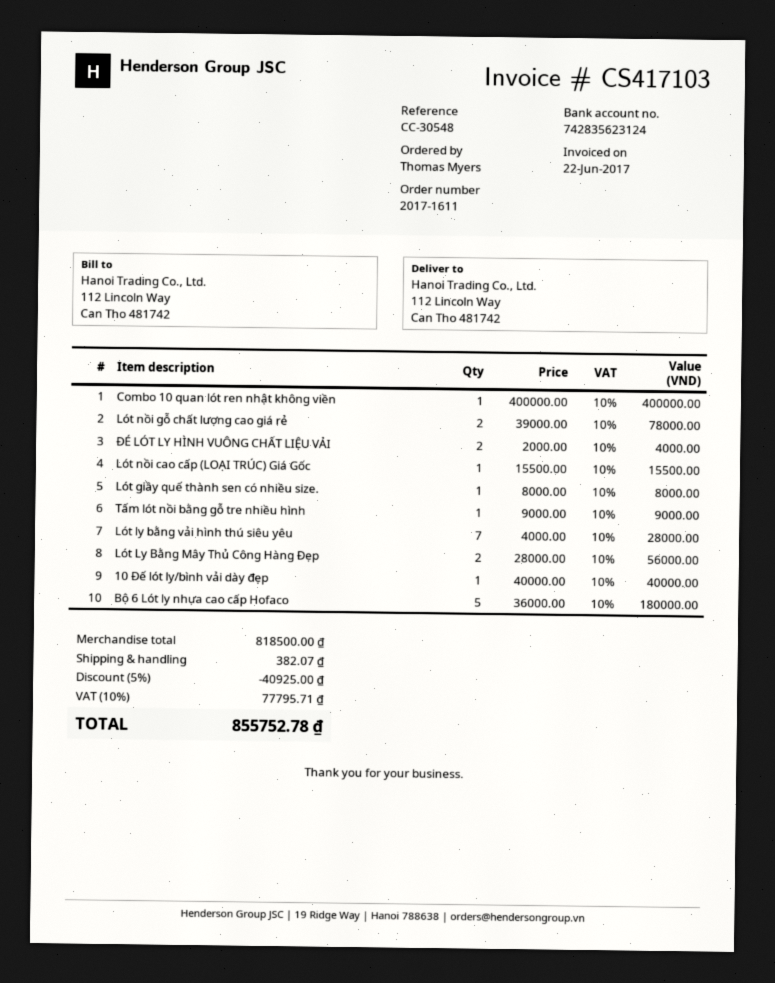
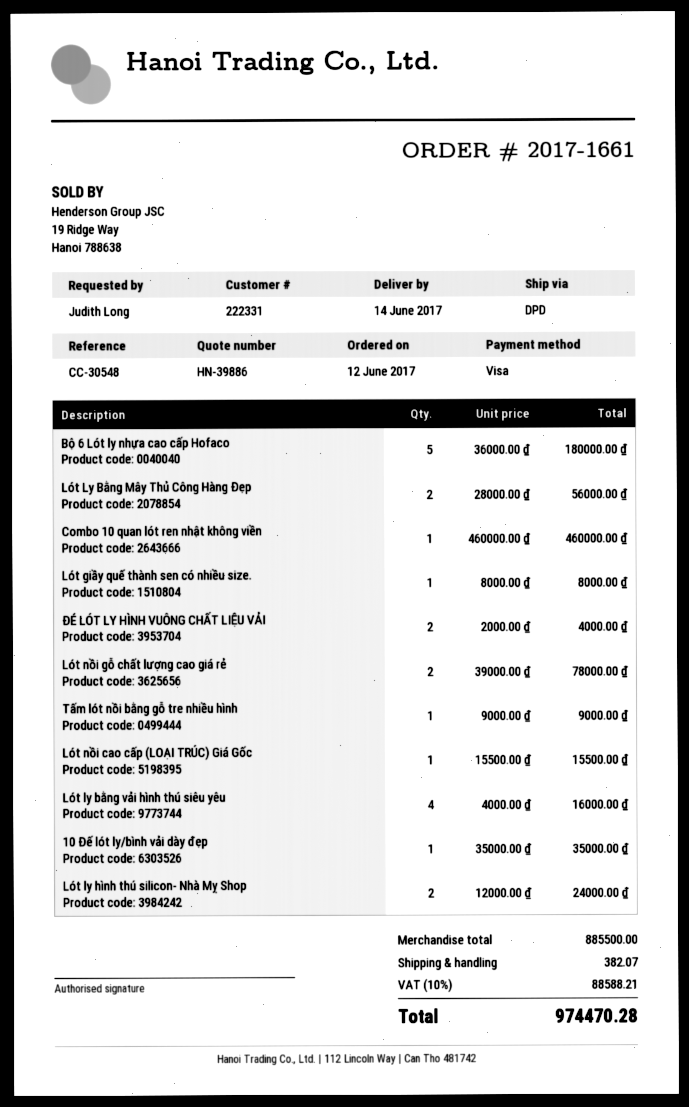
order number: 2017-1611 -> 2017-1661
ordered by: Thomas Myers -> Judith Long
Combo 10 quan lót ren nhật không viền: 1 x 400000.00 = 400000.00 -> 1 x 460000.00 = 460000.00
Lót ly bằng vải hình thú siêu yêu: 7 x 4000.00 = 28000.00 -> 4 x 4000.00 = 16000.00
10 Đế lót ly/bình vải dày đẹp: 1 x 40000.00 = 40000.00 -> 1 x 35000.00 = 35000.00
Lót ly hình thú silicon- Nhà Mỵ Shop: none -> 2 x 12000.00 = 24000.00
subtotal: 818500.00 -> 885500.00
discount: 5% = 40925.00 -> none
tax: 10% = 77795.71 -> 10% = 88588.21
total: 855752.78 -> 974470.28

